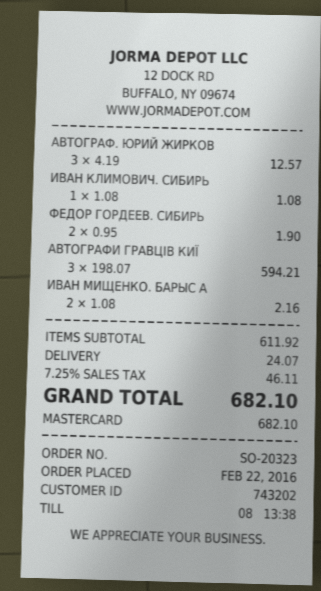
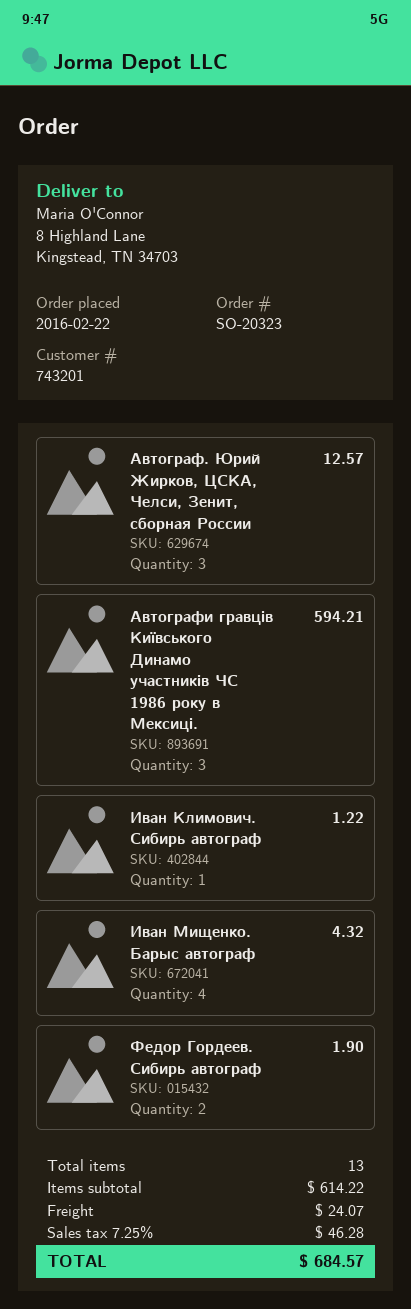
customer number: 743202 -> 743201
ИВАН КЛИМОВИЧ. СИБИРЬ: 1 for 1.08 -> 1 for 1.22
ИВАН МИЩЕНКО. БАРЫС А: 2 for 2.16 -> 4 for 4.32
subtotal: 611.92 -> 614.22
tax: 7.25% = 46.11 -> 7.25% = 46.28
total: 682.10 -> 684.57

